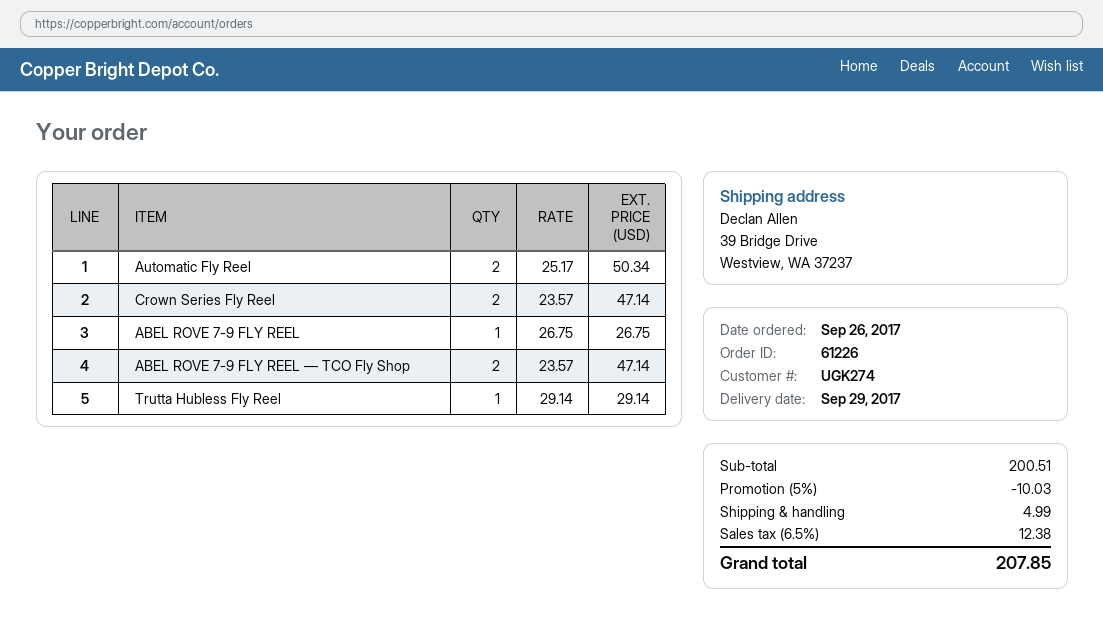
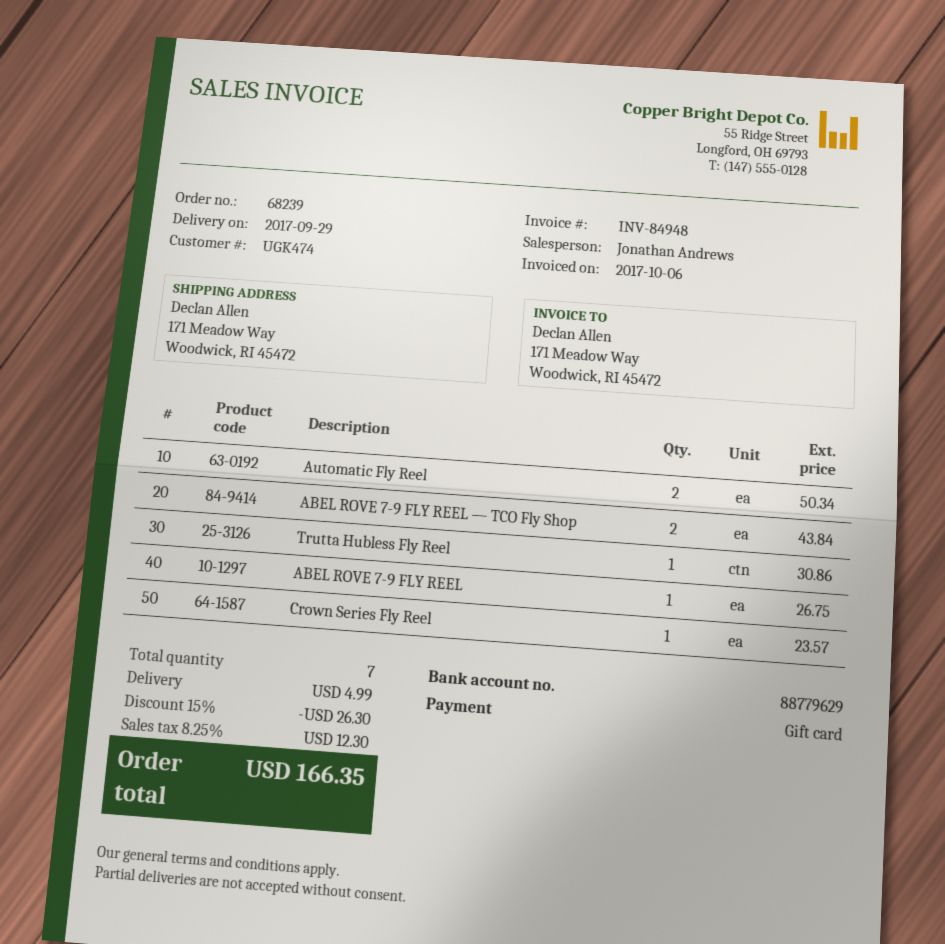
order number: 61226 -> 68239
customer number: UGK274 -> UGK474
ship to: 39 Bridge Drive, Westview, WA 37237 -> 171 Meadow Way, Woodwick, RI 45472
Crown Series Fly Reel: 2 for 47.14 -> 1 for 23.57
ABEL ROVE 7-9 FLY REEL — TCO Fly Shop: 2 for 47.14 -> 2 for 43.84
Trutta Hubless Fly Reel: 1 for 29.14 -> 1 for 30.86
discount: 5% = 10.03 -> 15% = 26.30
tax: 6.5% = 12.38 -> 8.25% = 12.30
total: 207.85 -> 166.35

